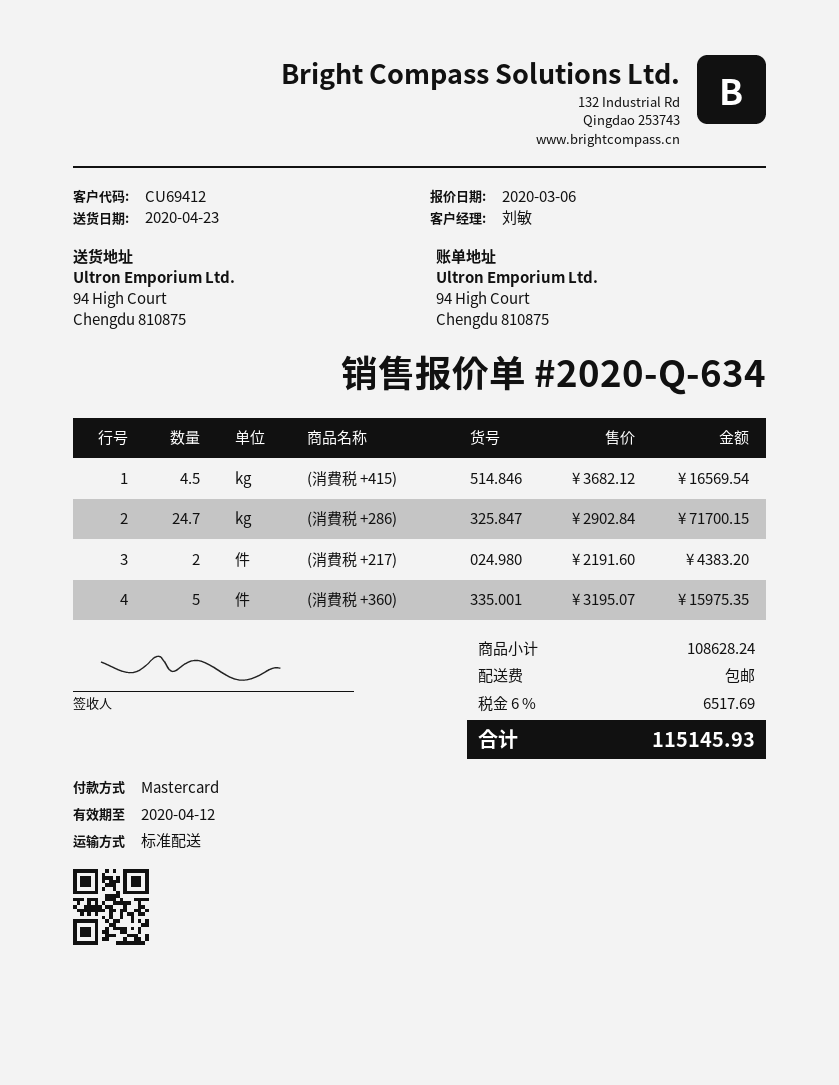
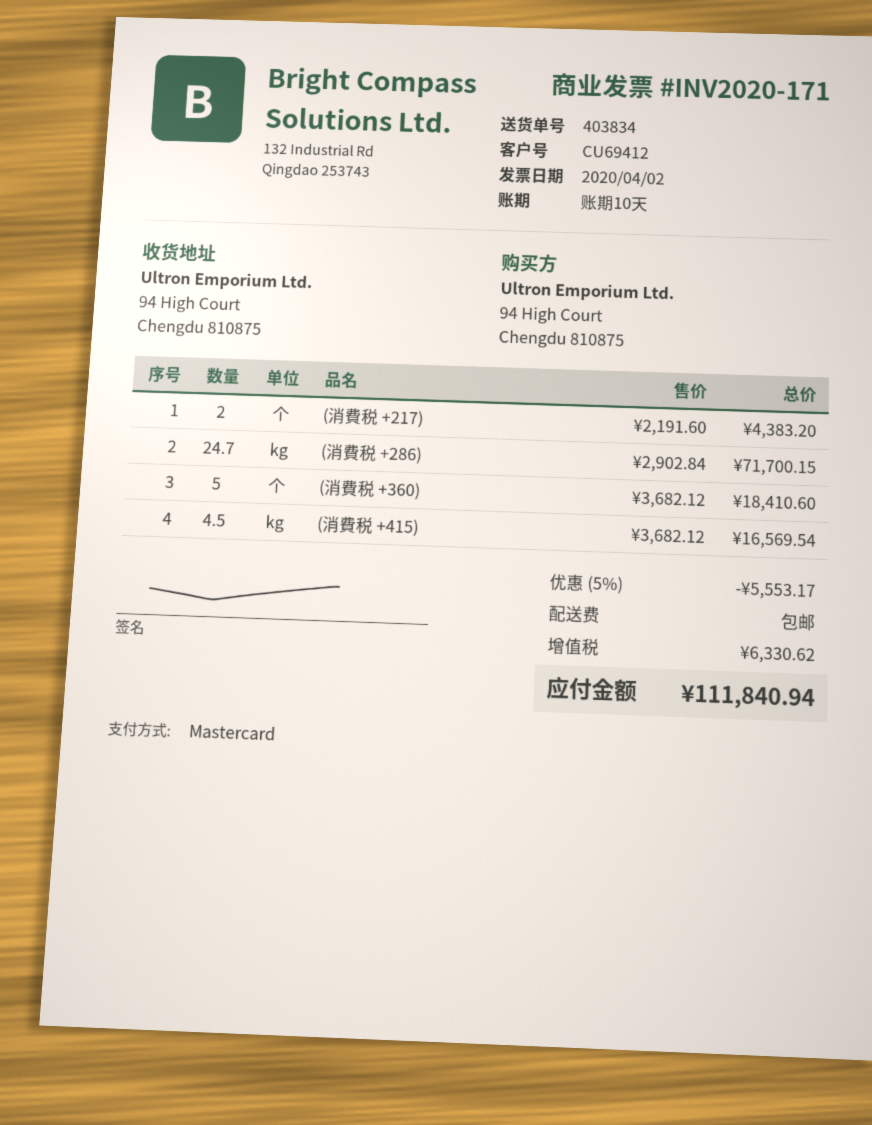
(消費税 +360): 5 x 3195.07 = 15975.35 -> 5 x 3682.12 = 18410.60
discount: none -> 5% = 5553.17
tax: 6517.69 -> 6330.62
total: 115145.93 -> 111840.94

